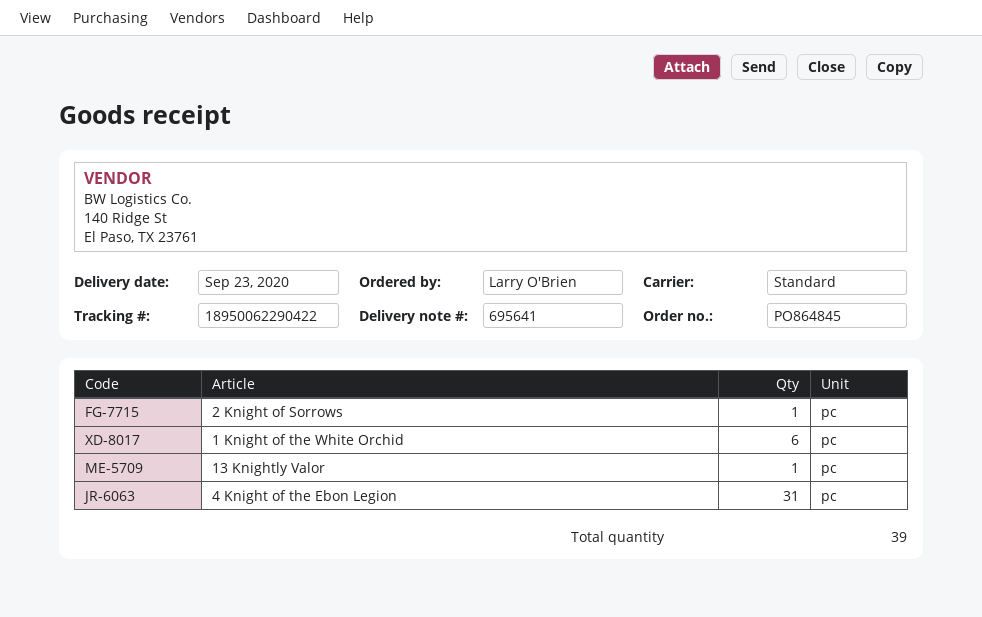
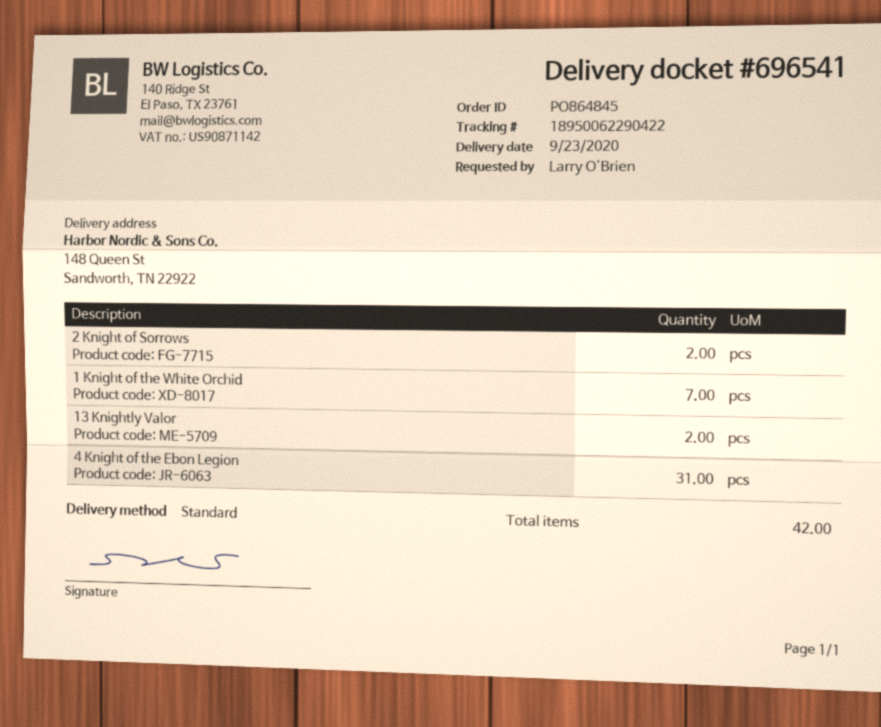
delivery note number: 695641 -> 696541
2 Knight of Sorrows: 1 -> 2
1 Knight of the White Orchid: 6 -> 7
13 Knightly Valor: 1 -> 2
total quantity: 39 -> 42

